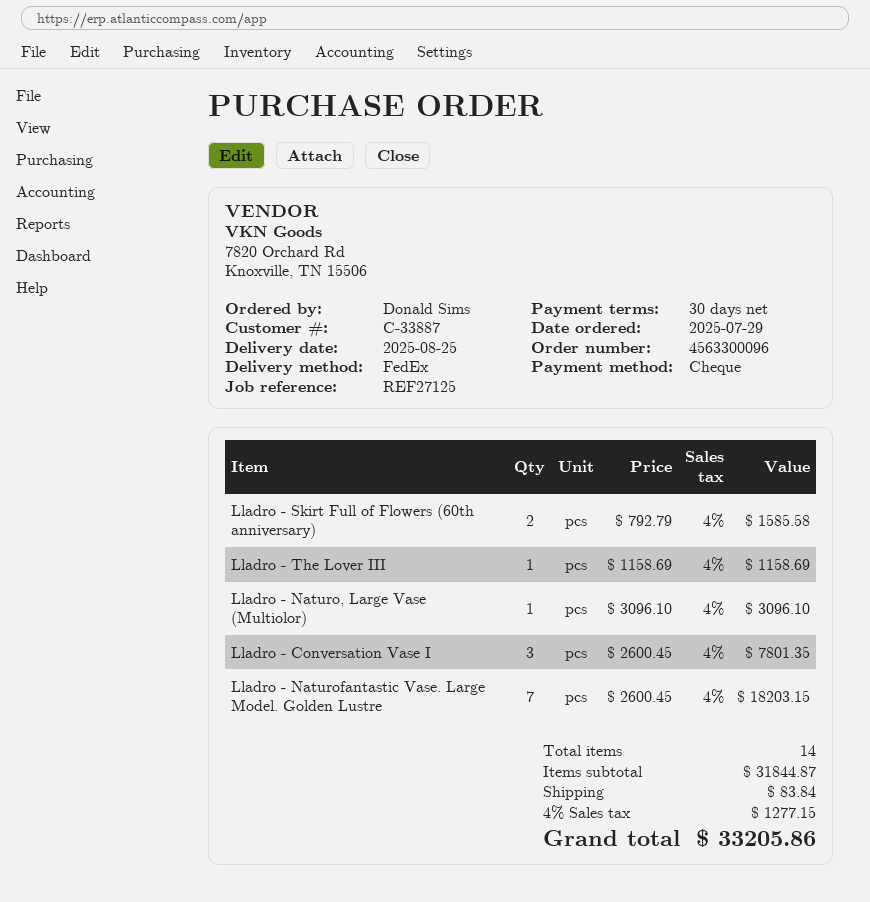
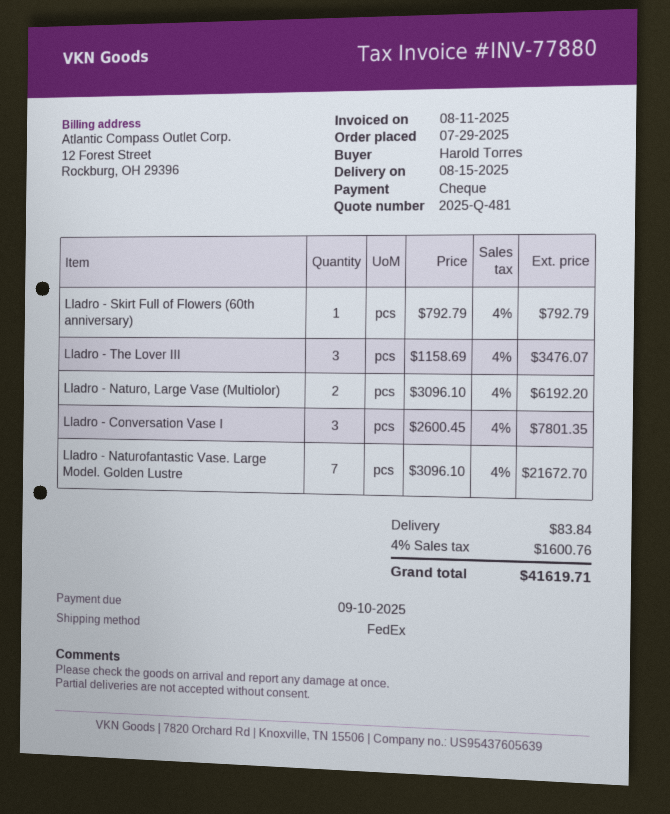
delivery date: 2025-08-25 -> 2025-08-15
ordered by: Donald Sims -> Harold Torres
Lladro - Skirt Full of Flowers (60th anniversary): 2 x 792.79 = 1585.58 -> 1 x 792.79 = 792.79
Lladro - The Lover III: 1 x 1158.69 = 1158.69 -> 3 x 1158.69 = 3476.07
Lladro - Naturo, Large Vase (Multiolor): 1 x 3096.10 = 3096.10 -> 2 x 3096.10 = 6192.20
Lladro - Naturofantastic Vase. Large Model. Golden Lustre: 7 x 2600.45 = 18203.15 -> 7 x 3096.10 = 21672.70
tax: 4% = 1277.15 -> 4% = 1600.76
total: 33205.86 -> 41619.71

